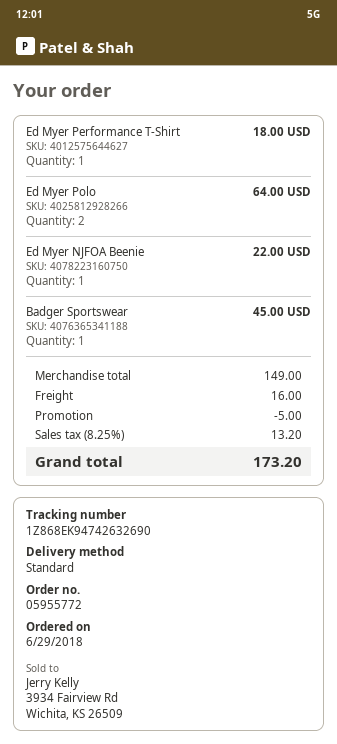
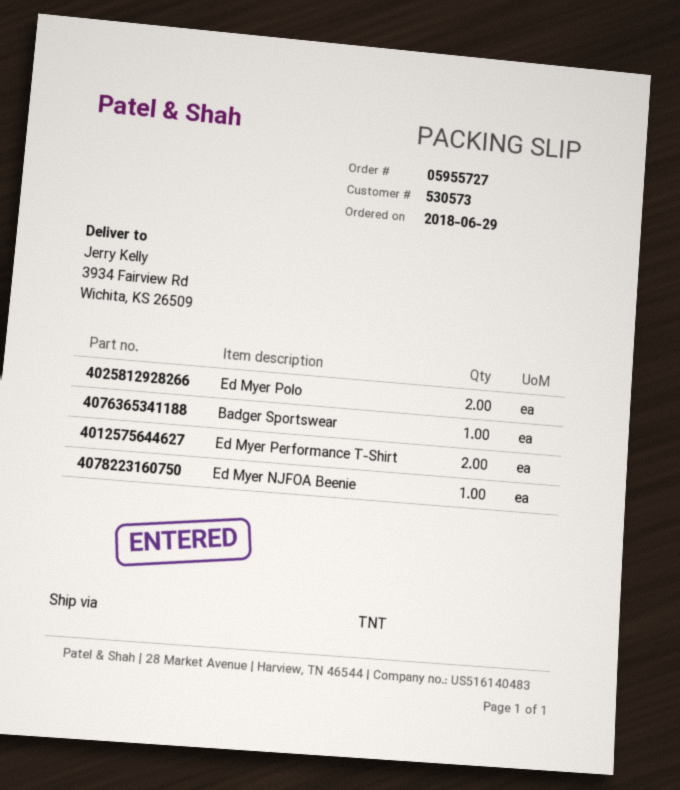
order number: 05955772 -> 05955727
shipping method: standard -> TNT
Ed Myer Performance T-Shirt: 1 -> 2

